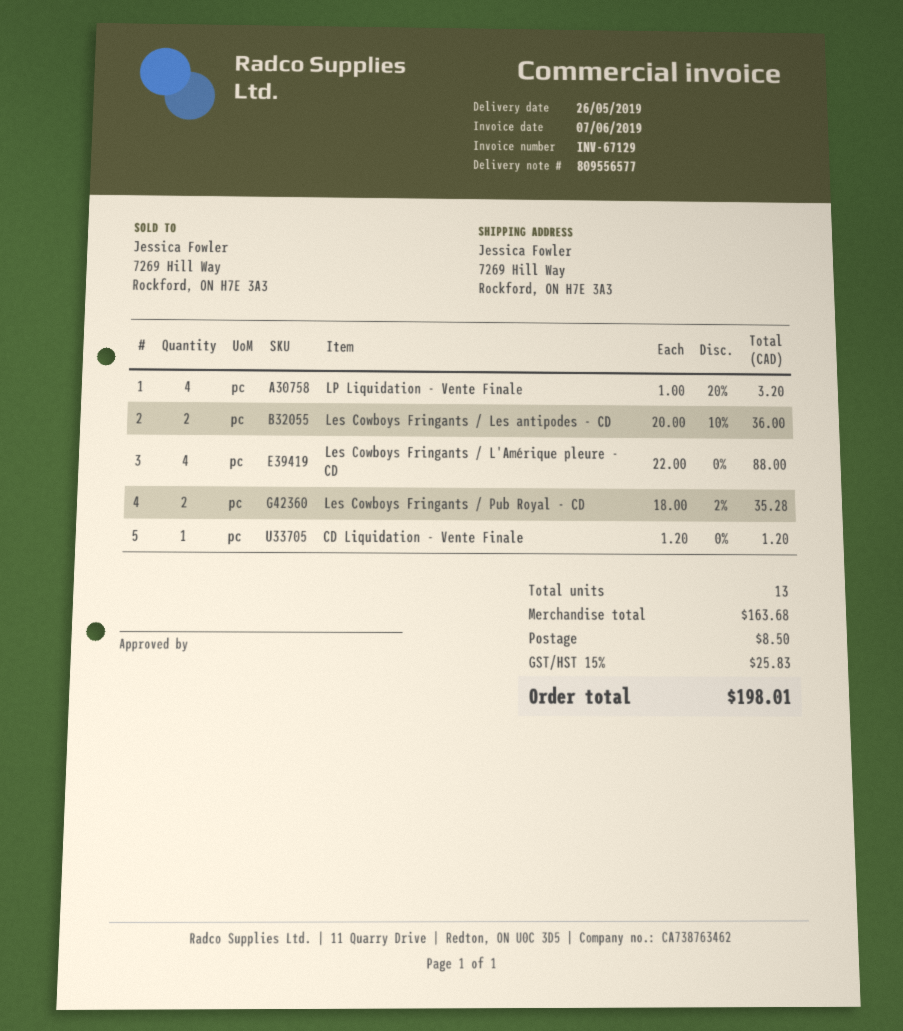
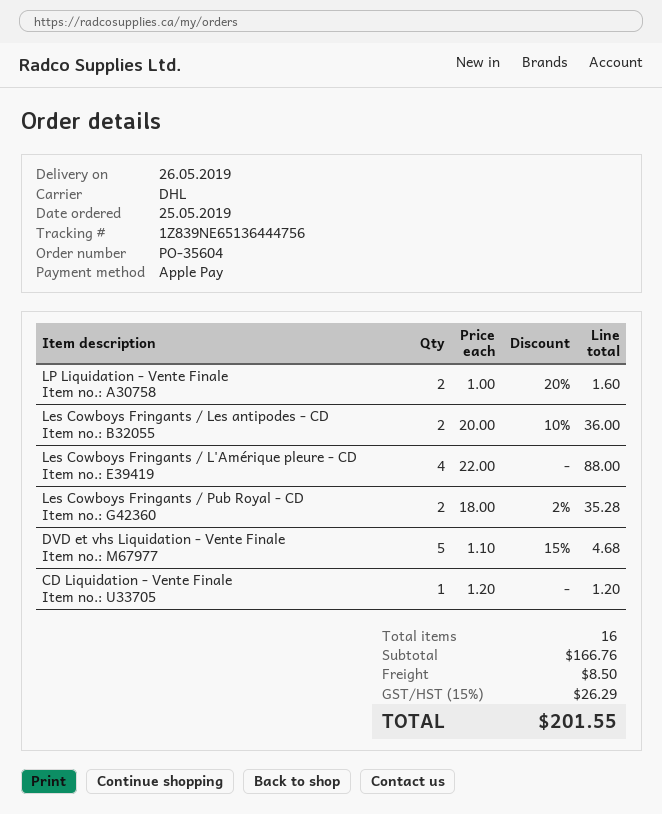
LP Liquidation - Vente Finale: 4 x 1.00 - 20% = 3.20 -> 2 x 1.00 - 20% = 1.60
DVD et vhs Liquidation - Vente Finale: none -> 5 x 1.10 - 15% = 4.68
total quantity: 13 -> 16
subtotal: 163.68 -> 166.76
tax: 15% = 25.83 -> 15% = 26.29
total: 198.01 -> 201.55

